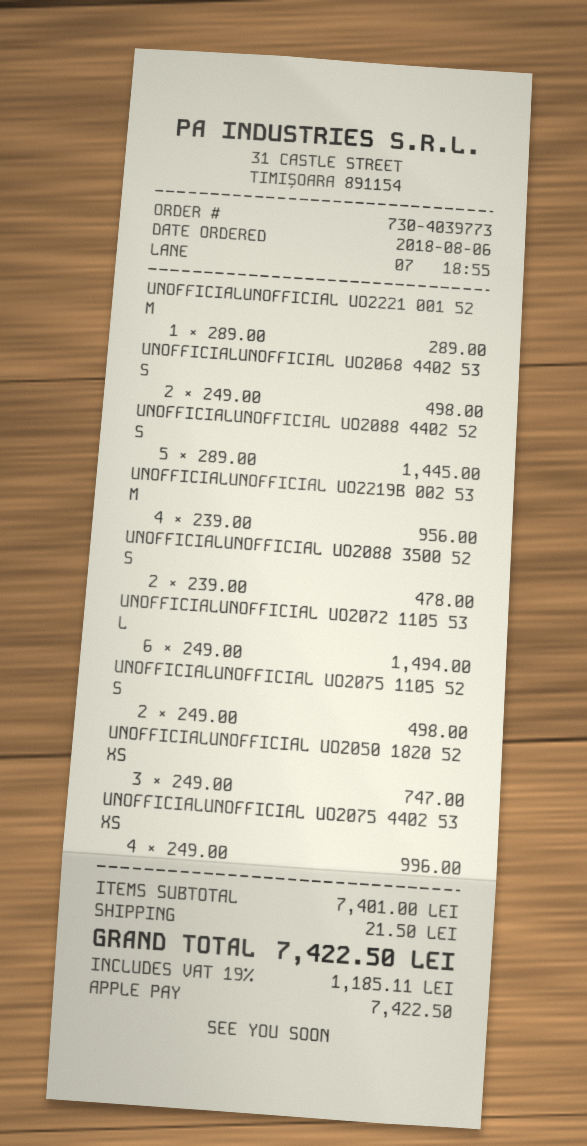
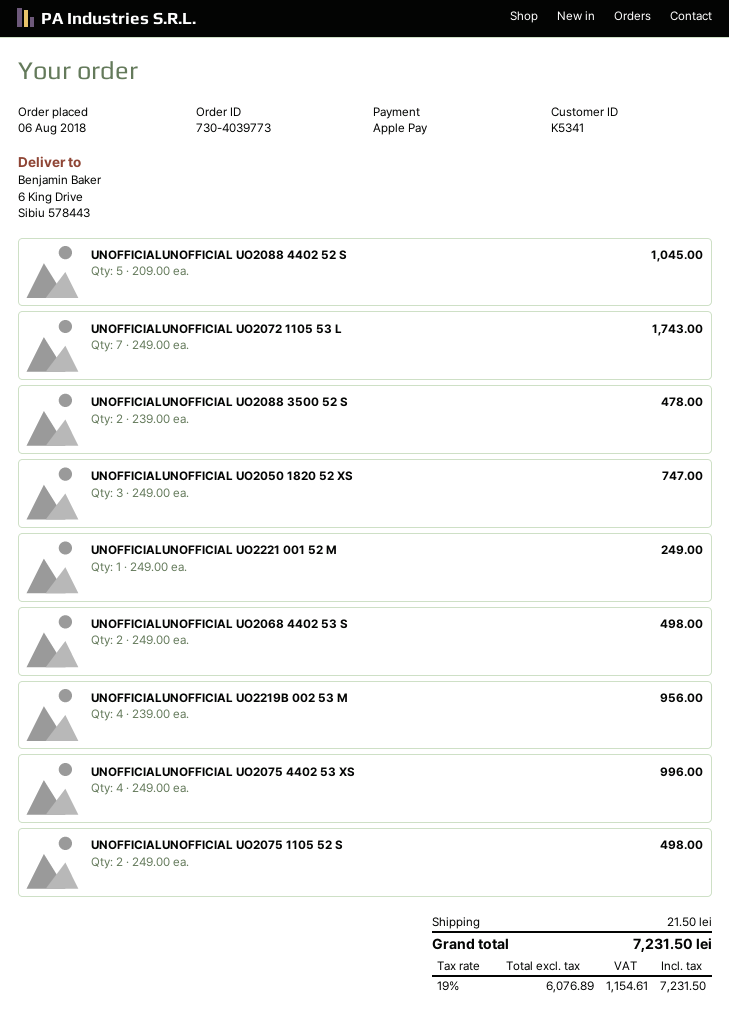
UNOFFICIALUNOFFICIAL UO2221 001 52 M: 1 x 289.00 = 289.00 -> 1 x 249.00 = 249.00
UNOFFICIALUNOFFICIAL UO2088 4402 52 S: 5 x 289.00 = 1445.00 -> 5 x 209.00 = 1045.00
UNOFFICIALUNOFFICIAL UO2072 1105 53 L: 6 x 249.00 = 1494.00 -> 7 x 249.00 = 1743.00
tax: 19% = 1185.11 -> 19% = 1154.61
total: 7422.50 -> 7231.50

